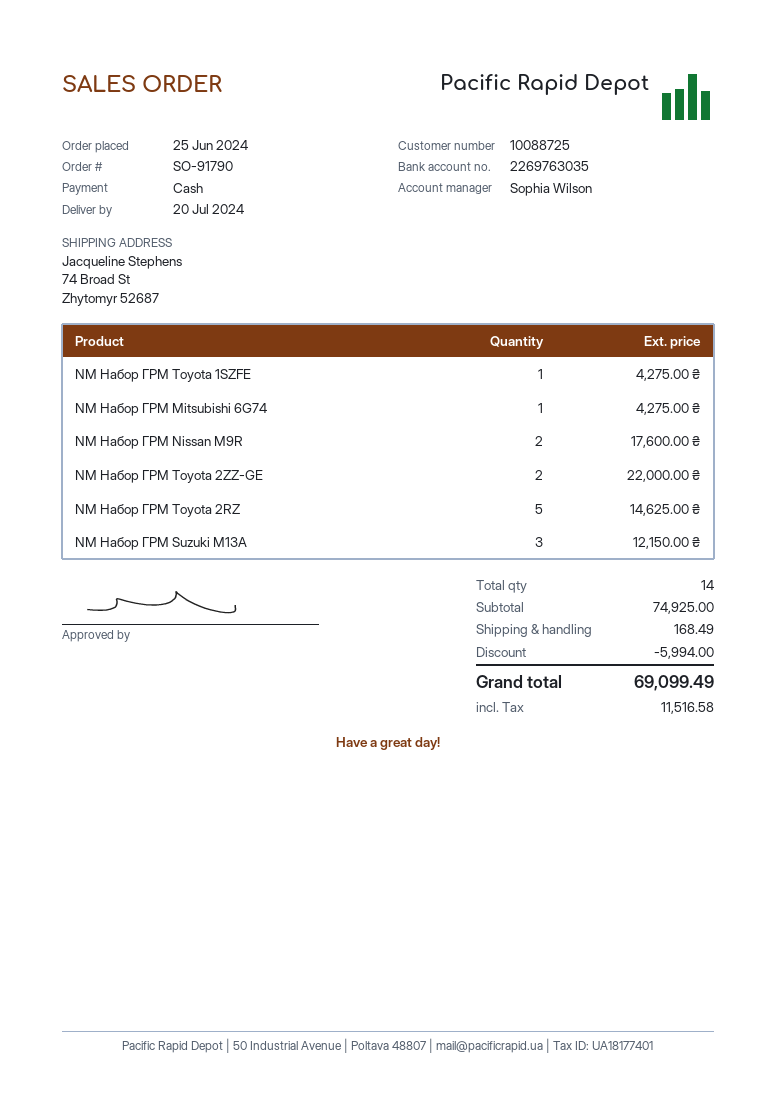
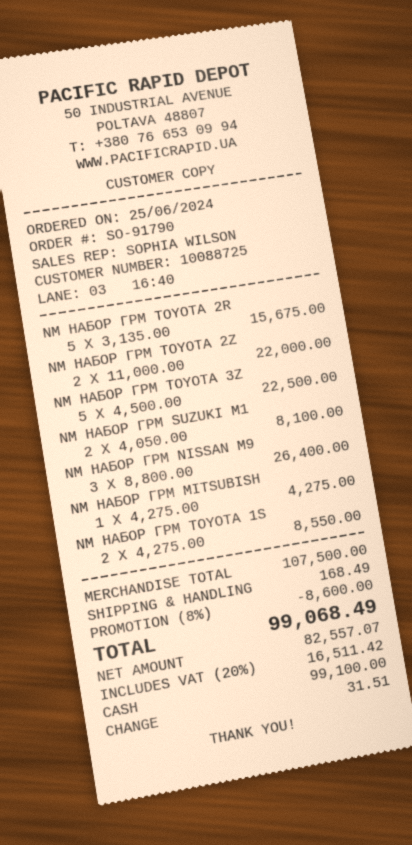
NM Набор ГРМ Toyota 1SZFE: 1 for 4275.00 -> 2 for 8550.00
NM Набор ГРМ Nissan M9R: 2 for 17600.00 -> 3 for 26400.00
NM Набор ГРМ Toyota 2RZ: 5 for 14625.00 -> 5 for 15675.00
NM Набор ГРМ Suzuki M13A: 3 for 12150.00 -> 2 for 8100.00
NM НАБОР ГРМ TOYOTA 3Z: none -> 5 for 22500.00
subtotal: 74925.00 -> 107500.00
discount: 5994.00 -> 8600.00
tax: 11516.58 -> 16511.42
total: 69099.49 -> 99068.49

